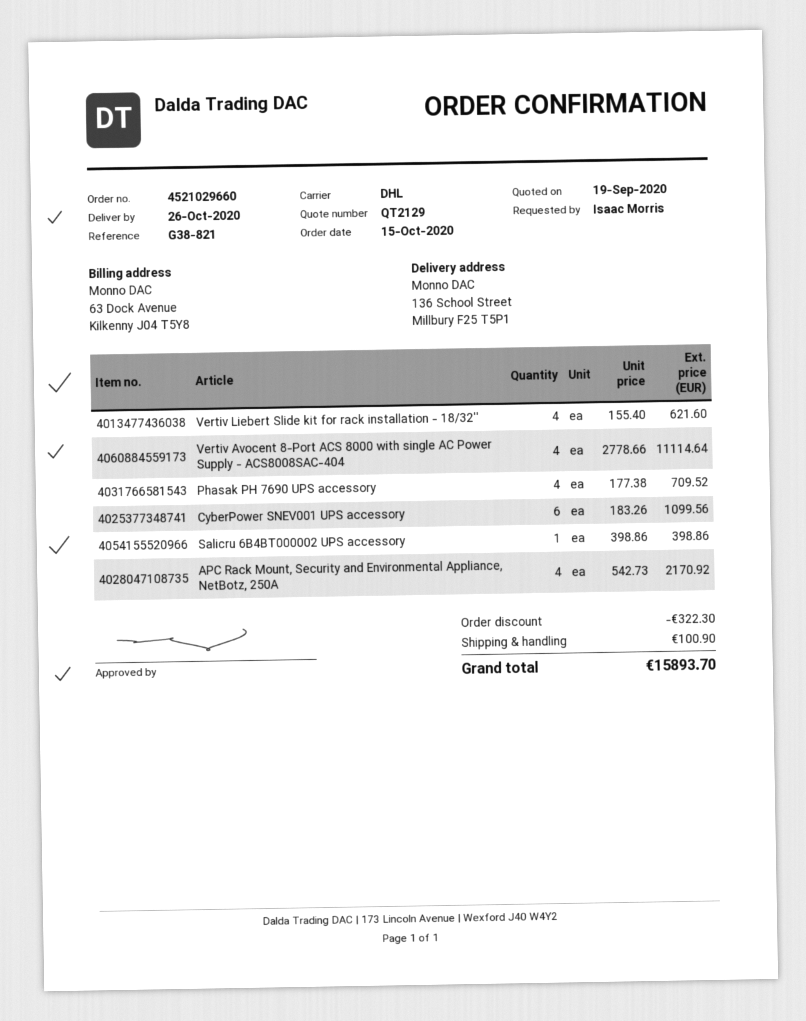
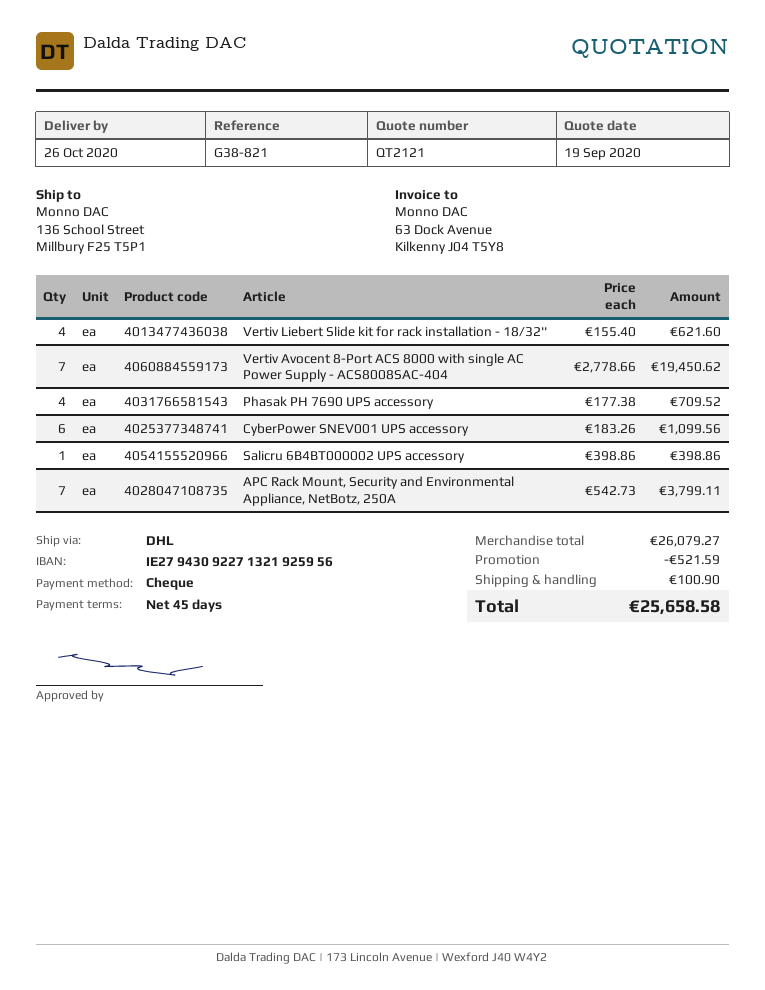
quote number: QT2129 -> QT2121
Vertiv Avocent 8-Port ACS 8000 with single AC Power Supply - ACS8008SAC-404: 4 x 2778.66 = 11114.64 -> 7 x 2778.66 = 19450.62
APC Rack Mount, Security and Environmental Appliance, NetBotz, 250A: 4 x 542.73 = 2170.92 -> 7 x 542.73 = 3799.11
discount: 322.30 -> 521.59
total: 15893.70 -> 25658.58

